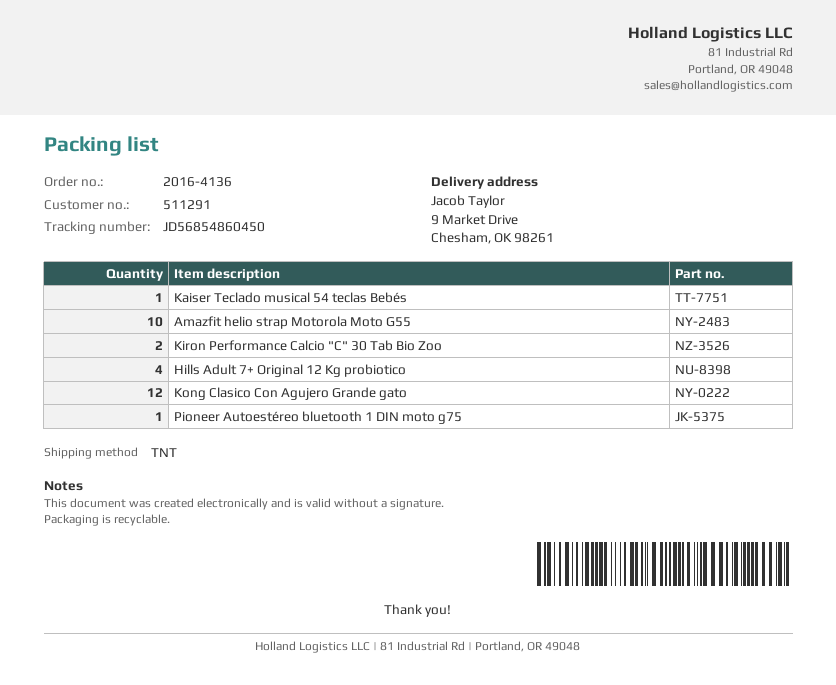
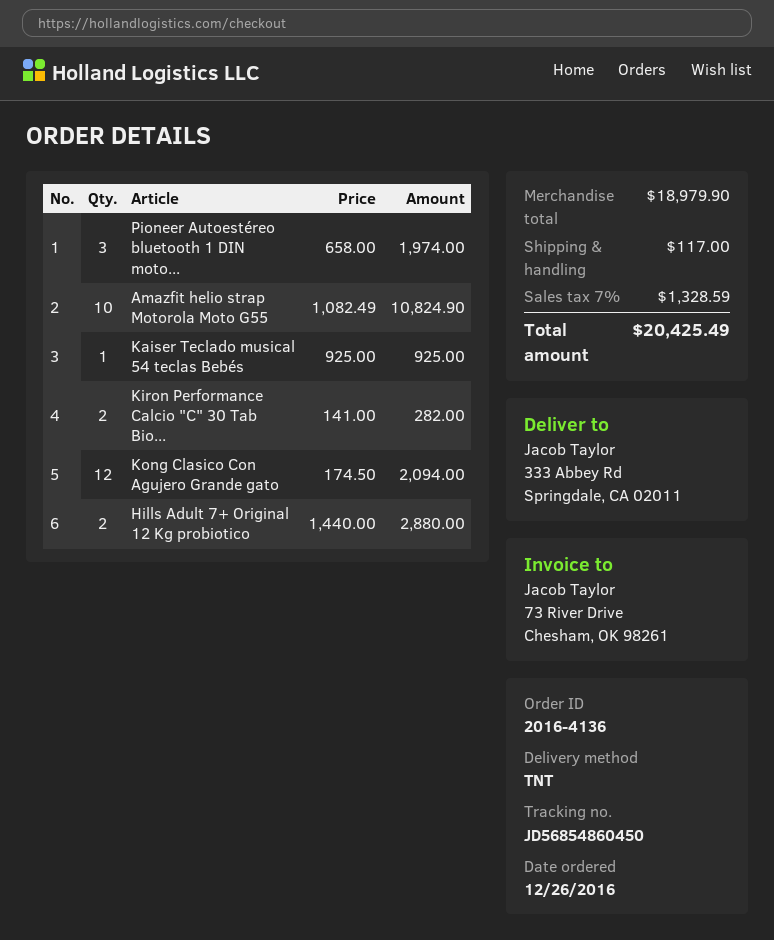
ship to: 9 Market Drive, Chesham, OK 98261 -> 333 Abbey Rd, Springdale, CA 02011
Hills Adult 7+ Original 12 Kg probiotico: 4 -> 2
Pioneer Autoestéreo bluetooth 1 DIN moto g75: 1 -> 3

